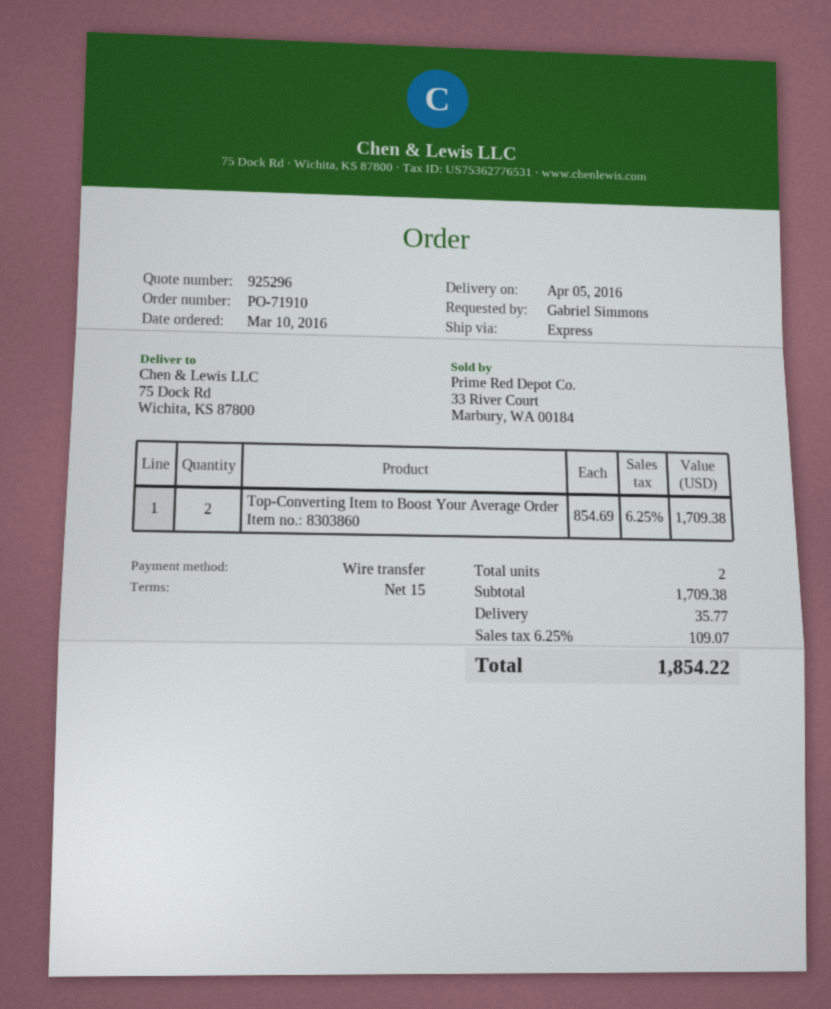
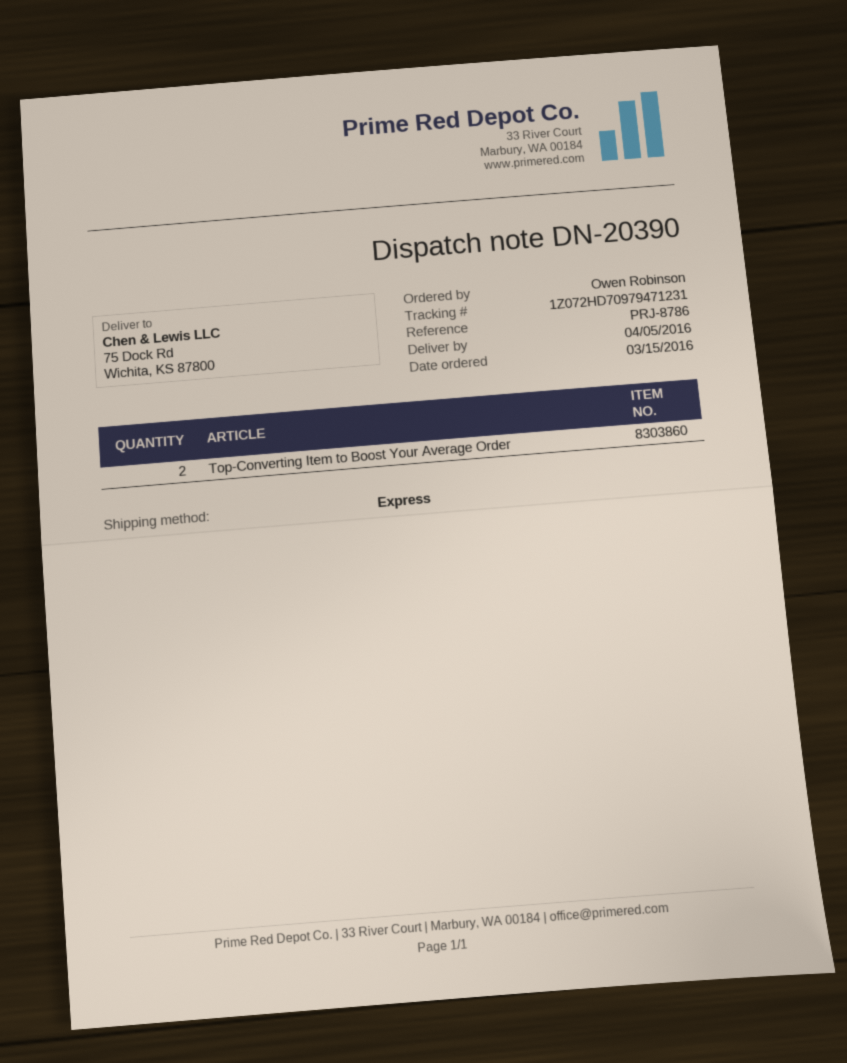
order date: 2016-03-10 -> 2016-03-15
ordered by: Gabriel Simmons -> Owen Robinson

